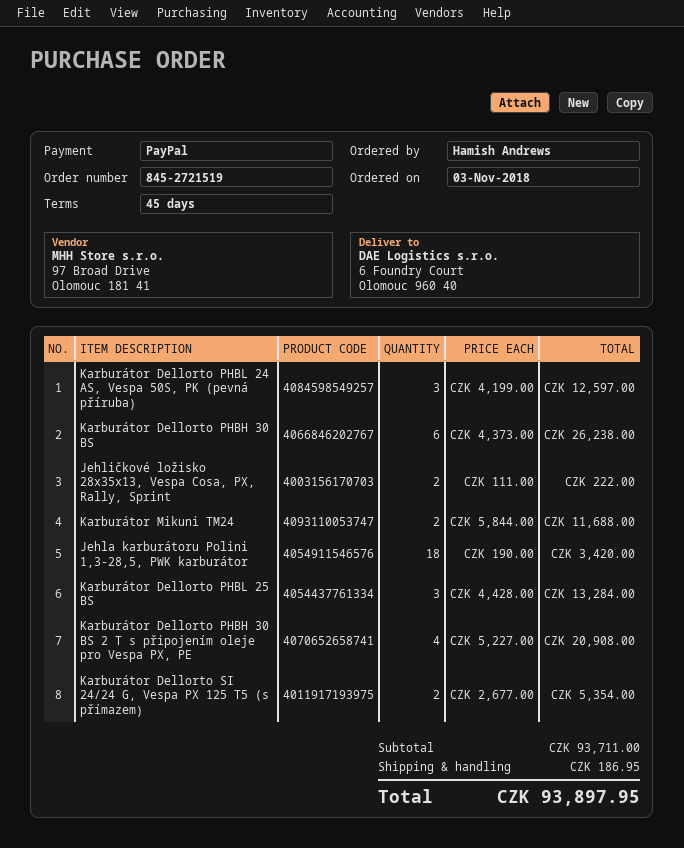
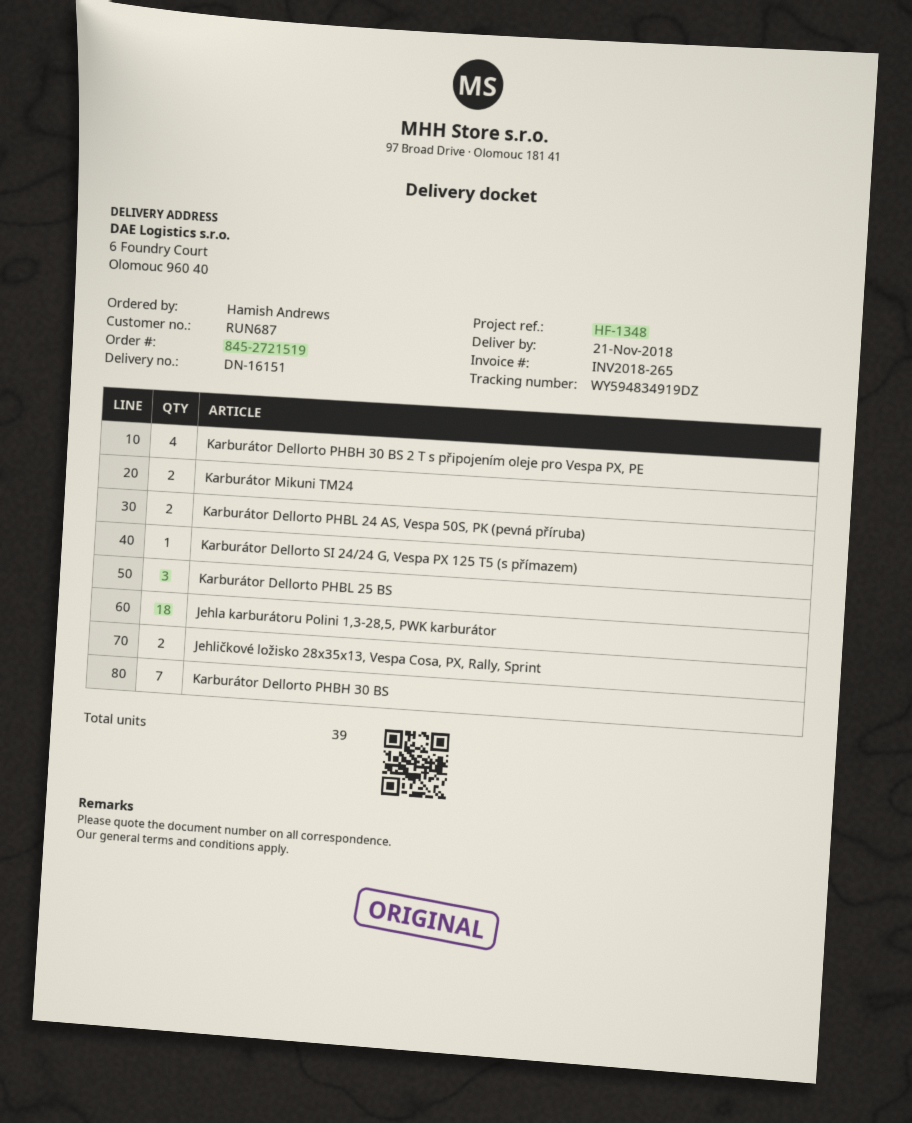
Karburátor Dellorto PHBL 24 AS, Vespa 50S, PK (pevná příruba): 3 -> 2
Karburátor Dellorto PHBH 30 BS: 6 -> 7
Karburátor Dellorto SI 24/24 G, Vespa PX 125 T5 (s přímazem): 2 -> 1

